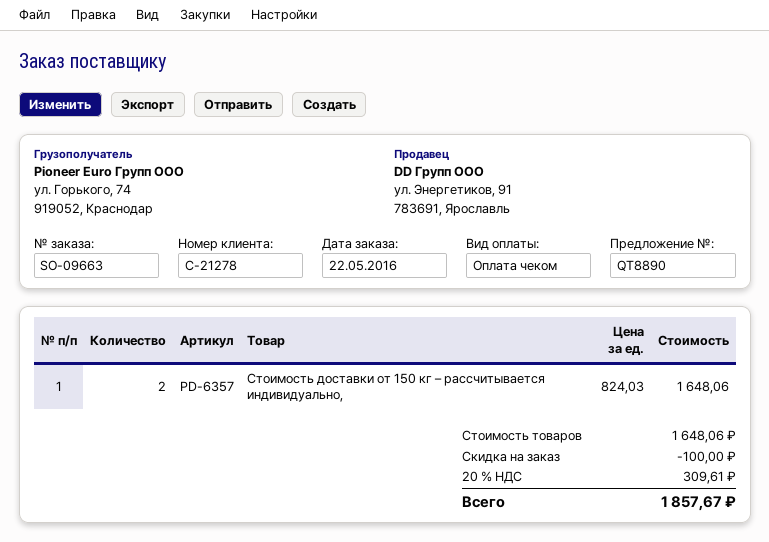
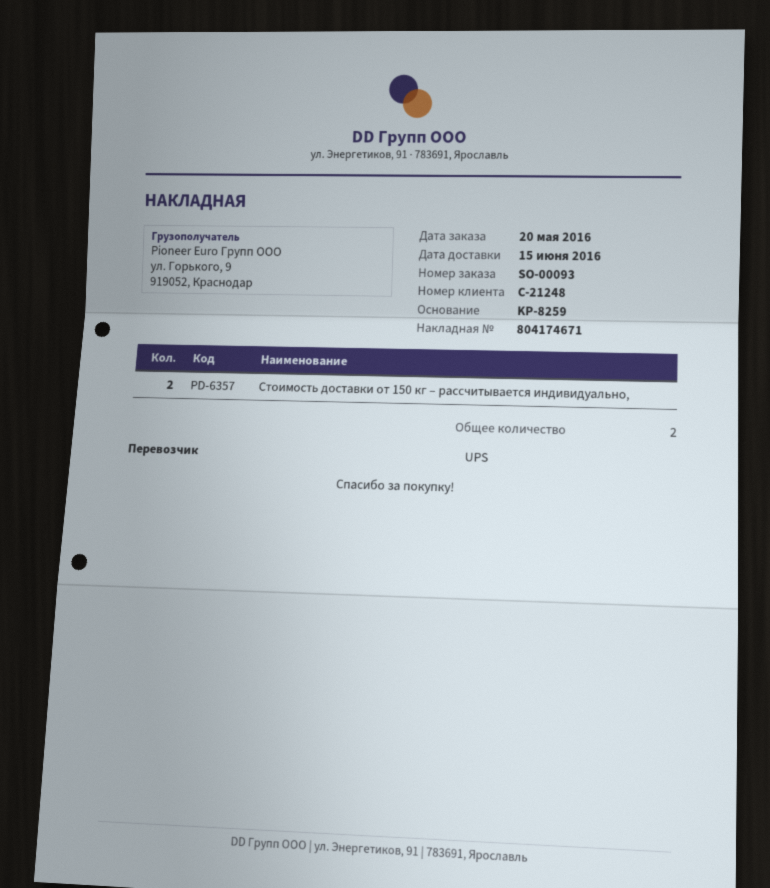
order number: SO-09663 -> SO-00093
order date: 2016-05-22 -> 2016-05-20
customer number: C-21278 -> C-21248
ship to: ул. Горького, 74, 919052, Краснодар -> ул. Горького, 9, 919052, Краснодар

